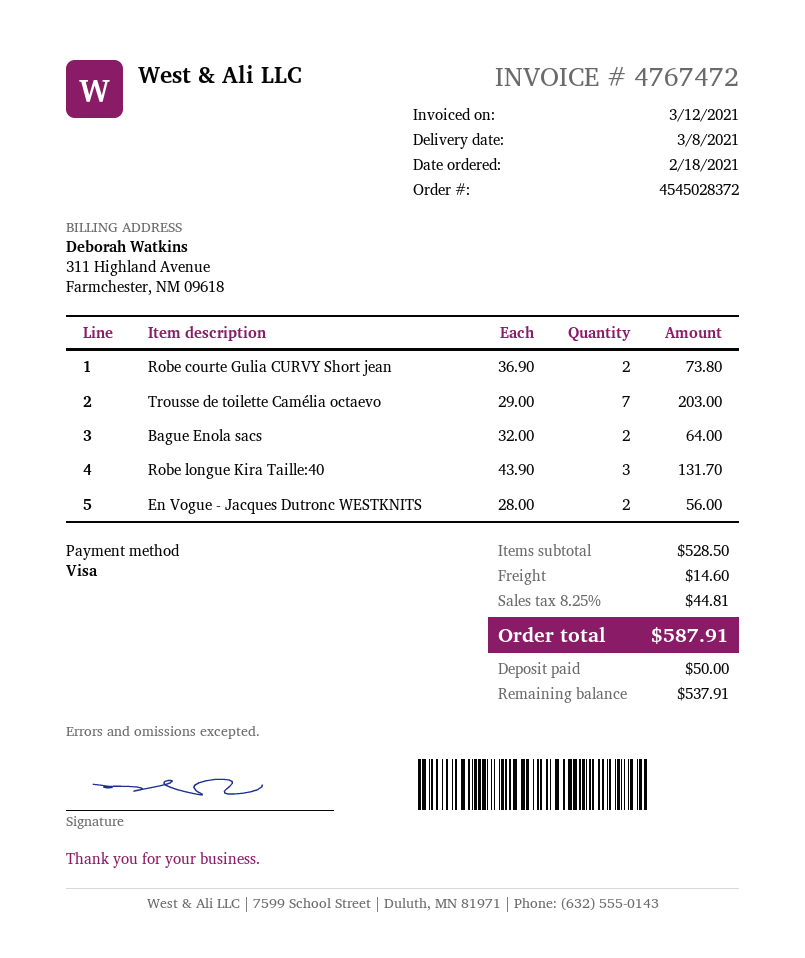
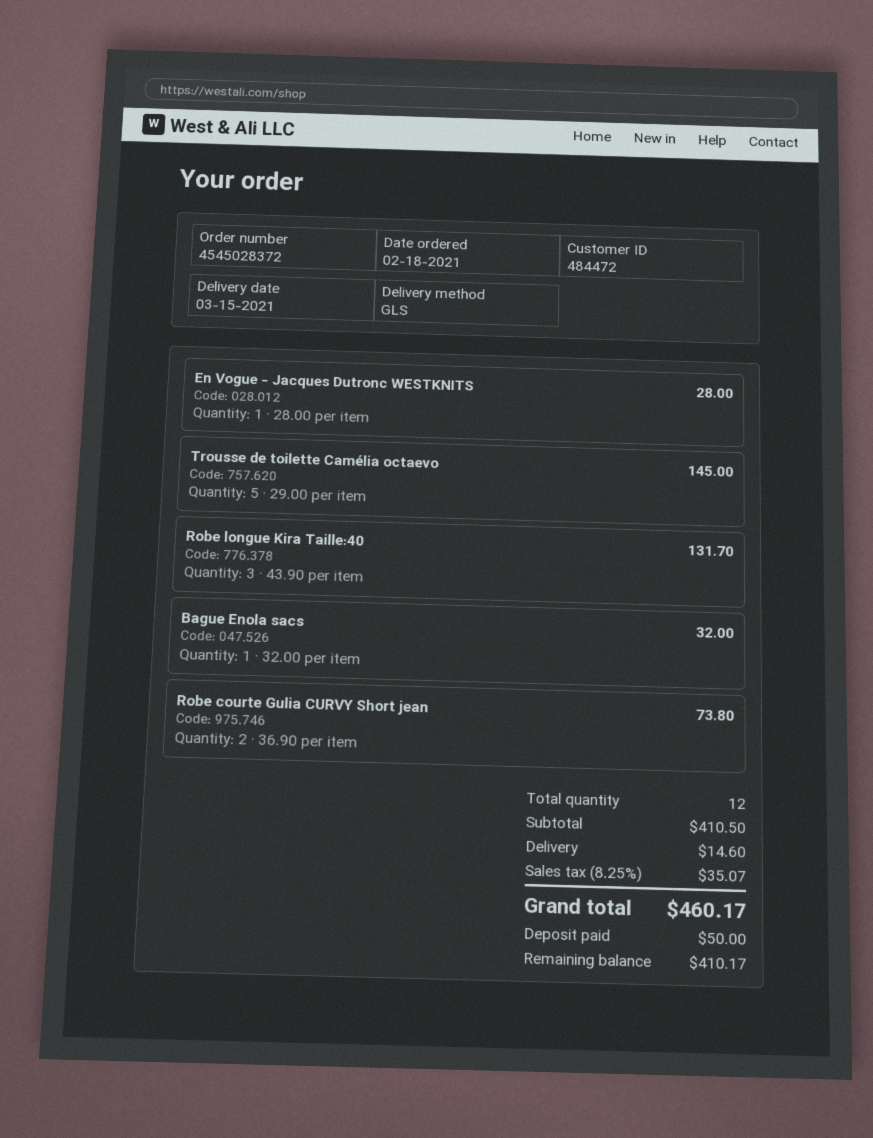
delivery date: 2021-03-08 -> 2021-03-15
Trousse de toilette Camélia octaevo: 7 x 29.00 = 203.00 -> 5 x 29.00 = 145.00
Bague Enola sacs: 2 x 32.00 = 64.00 -> 1 x 32.00 = 32.00
En Vogue - Jacques Dutronc WESTKNITS: 2 x 28.00 = 56.00 -> 1 x 28.00 = 28.00
subtotal: 528.50 -> 410.50
tax: 8.25% = 44.81 -> 8.25% = 35.07
total: 587.91 -> 460.17
balance: 537.91 -> 410.17

